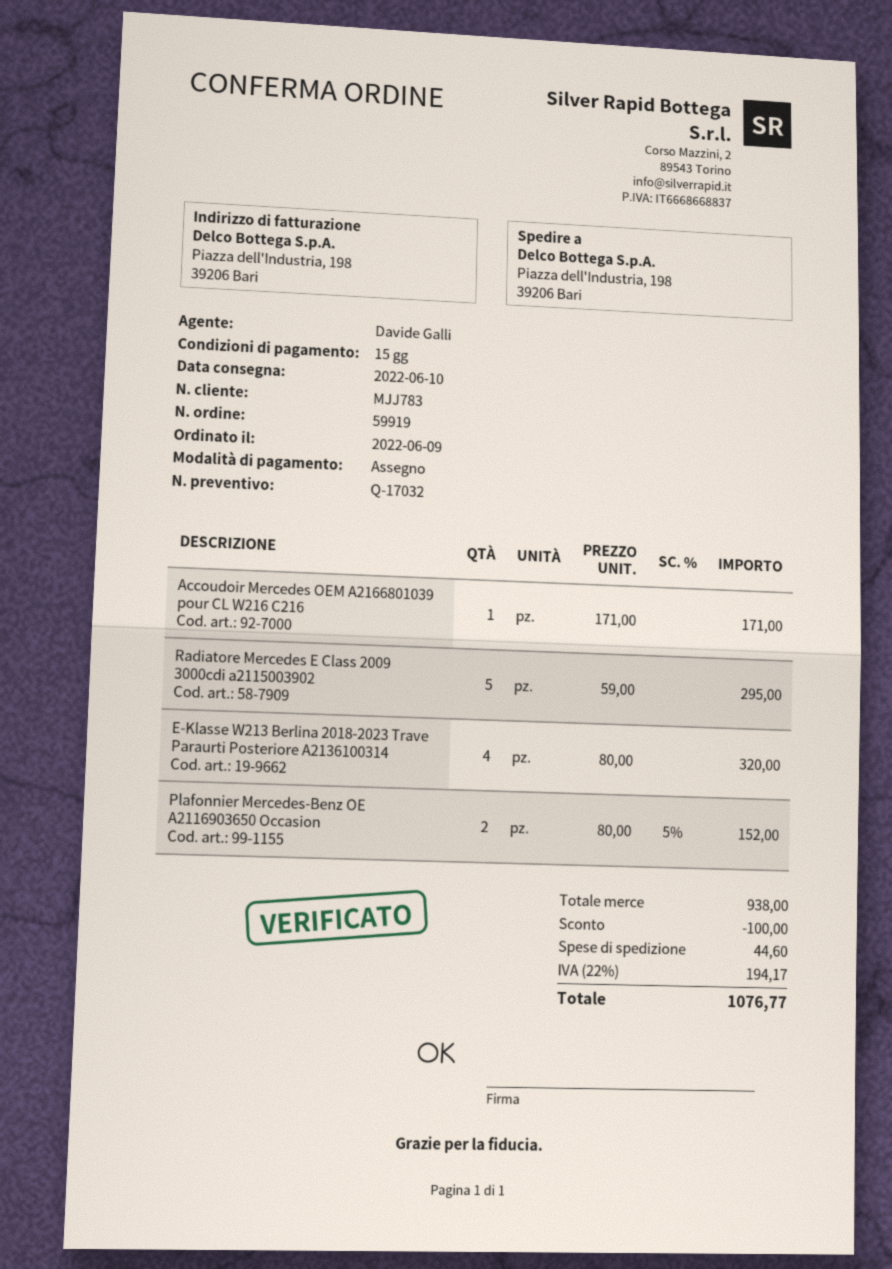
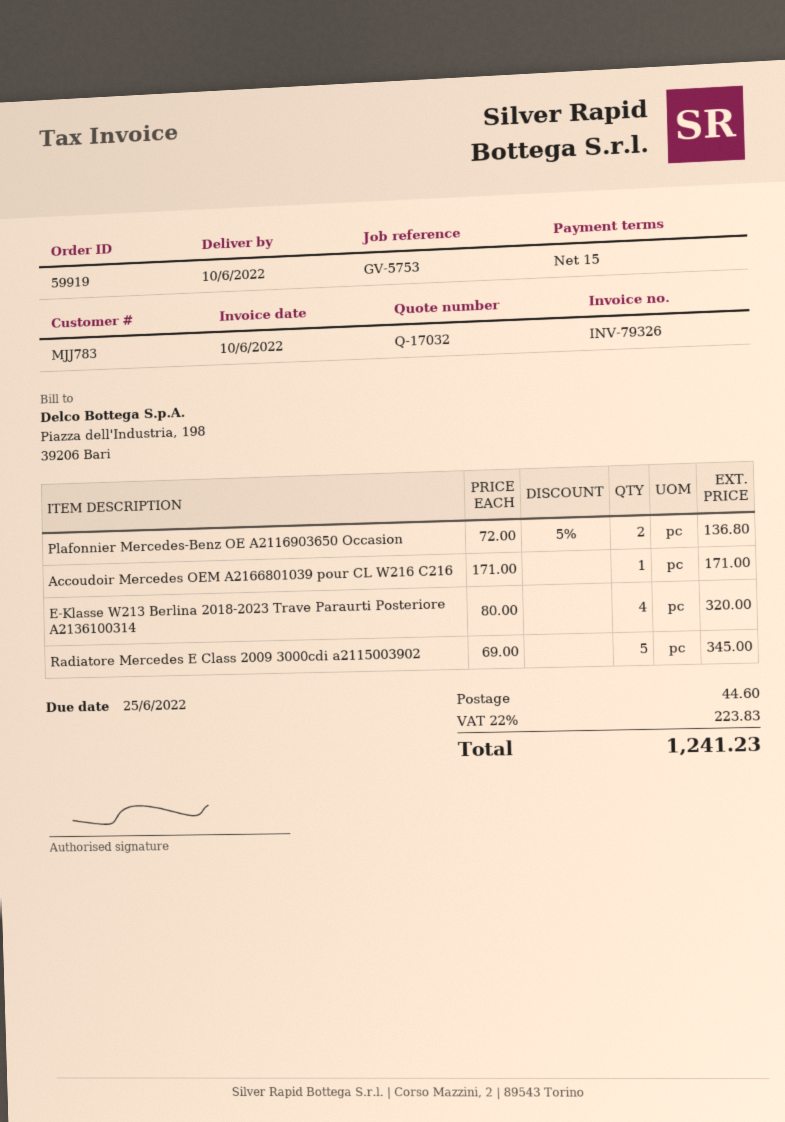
Radiatore Mercedes E Class 2009 3000cdi a2115003902: 5 x 59.00 = 295.00 -> 5 x 69.00 = 345.00
Plafonnier Mercedes-Benz OE A2116903650 Occasion: 2 x 80.00 - 5% = 152.00 -> 2 x 72.00 - 5% = 136.80
discount: 100.00 -> none
tax: 22% = 194.17 -> 22% = 223.83
total: 1076.77 -> 1241.23

